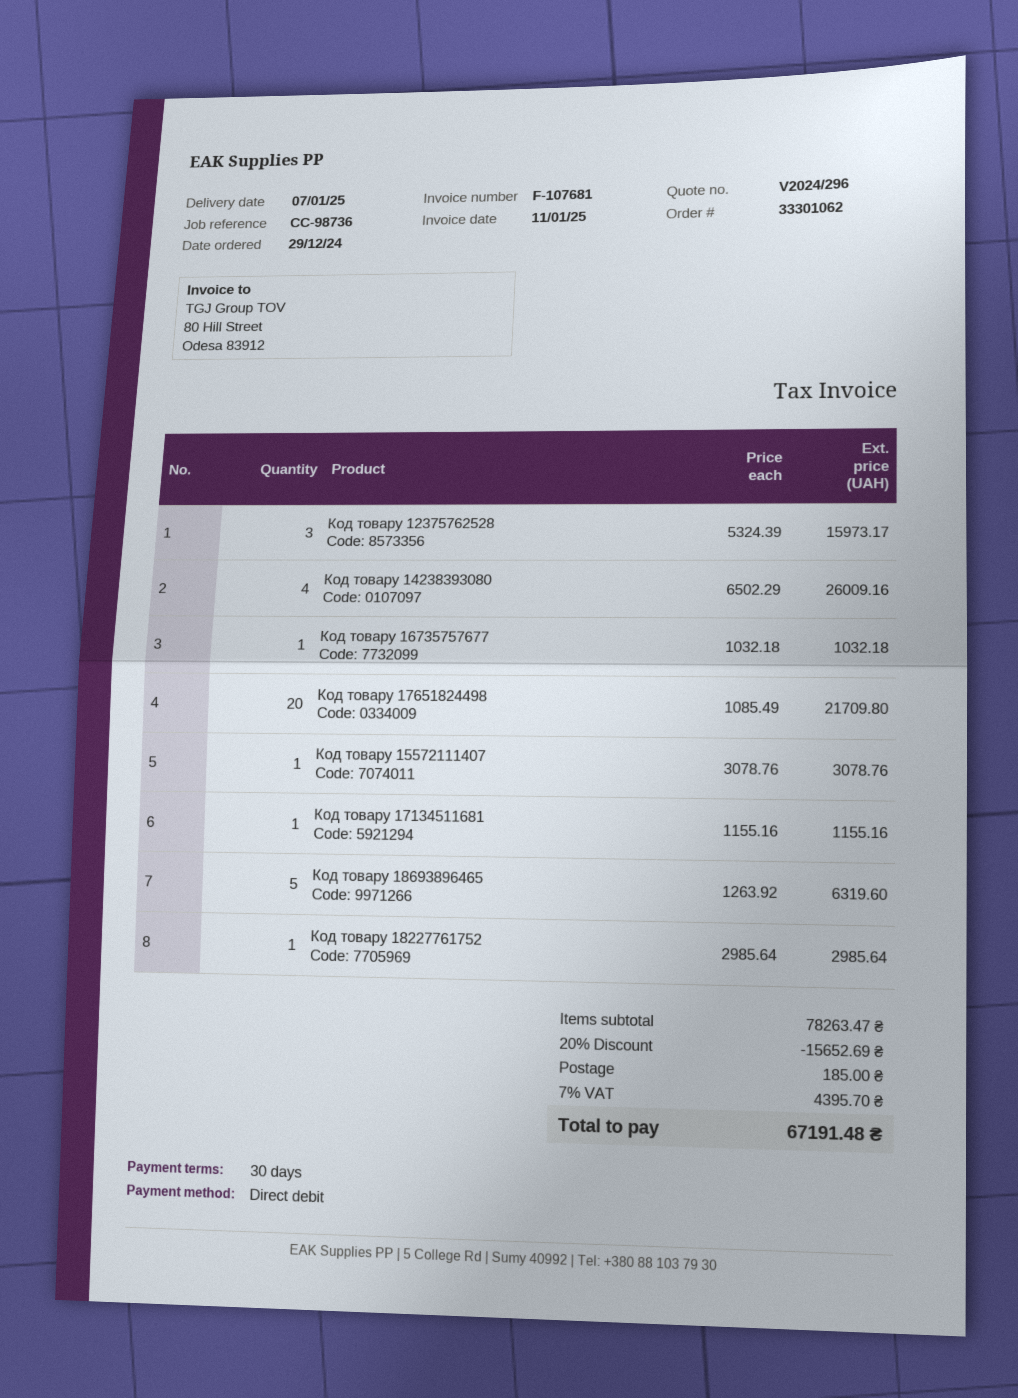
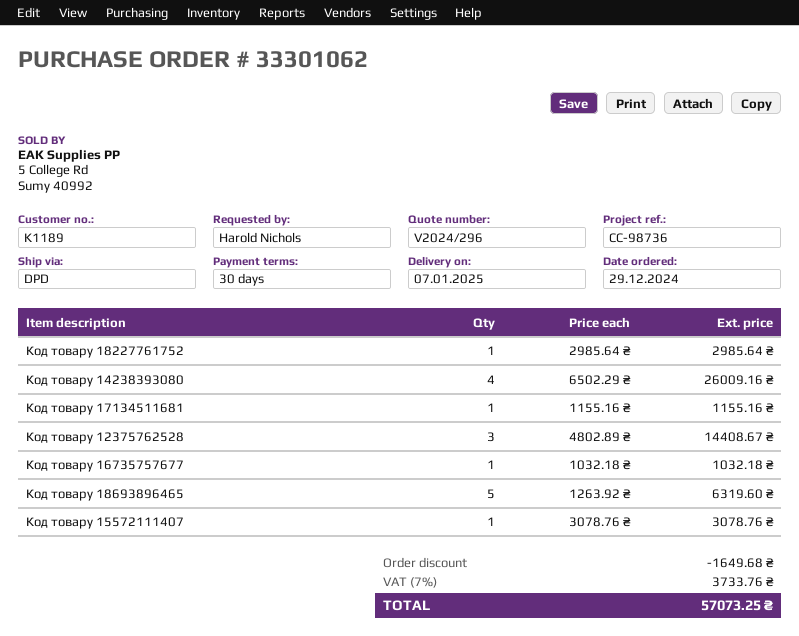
Код товару 12375762528: 3 x 5324.39 = 15973.17 -> 3 x 4802.89 = 14408.67
Код товару 17651824498: 20 x 1085.49 = 21709.80 -> none
discount: 15652.69 -> 1649.68
shipping: 185.00 -> none
tax: 7% = 4395.70 -> 7% = 3733.76
total: 67191.48 -> 57073.25

